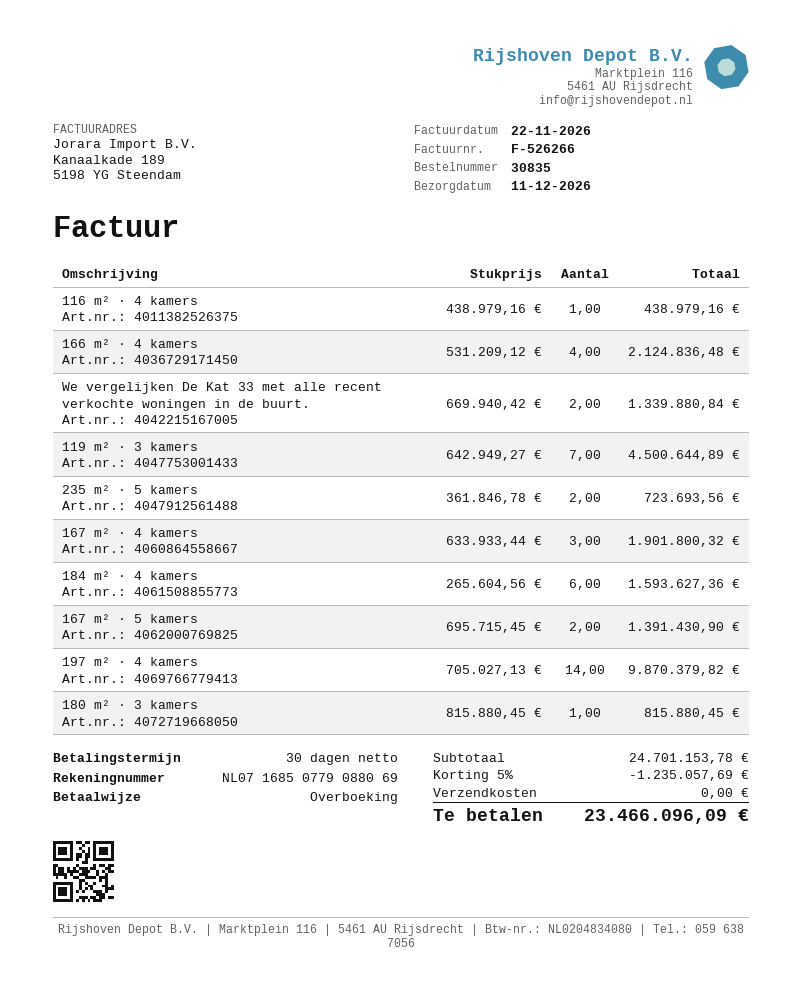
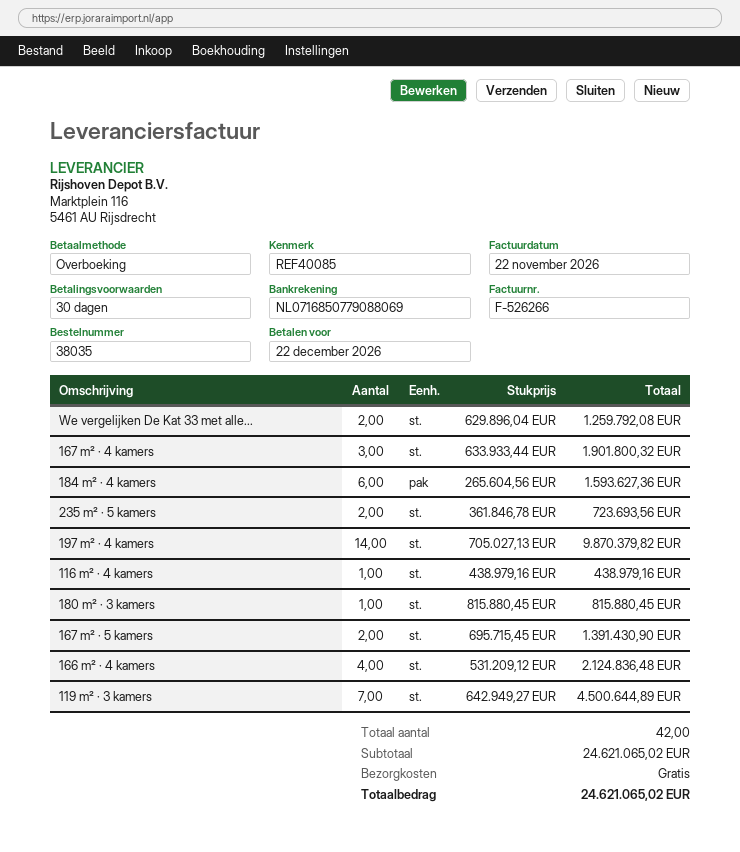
order number: 30835 -> 38035
We vergelijken De Kat 33 met alle recent verkochte woningen in de buurt.: 2 x 669940.42 = 1339880.84 -> 2 x 629896.04 = 1259792.08
subtotal: 24701153.78 -> 24621065.02
discount: 5% = 1235057.69 -> none
total: 23466096.09 -> 24621065.02

